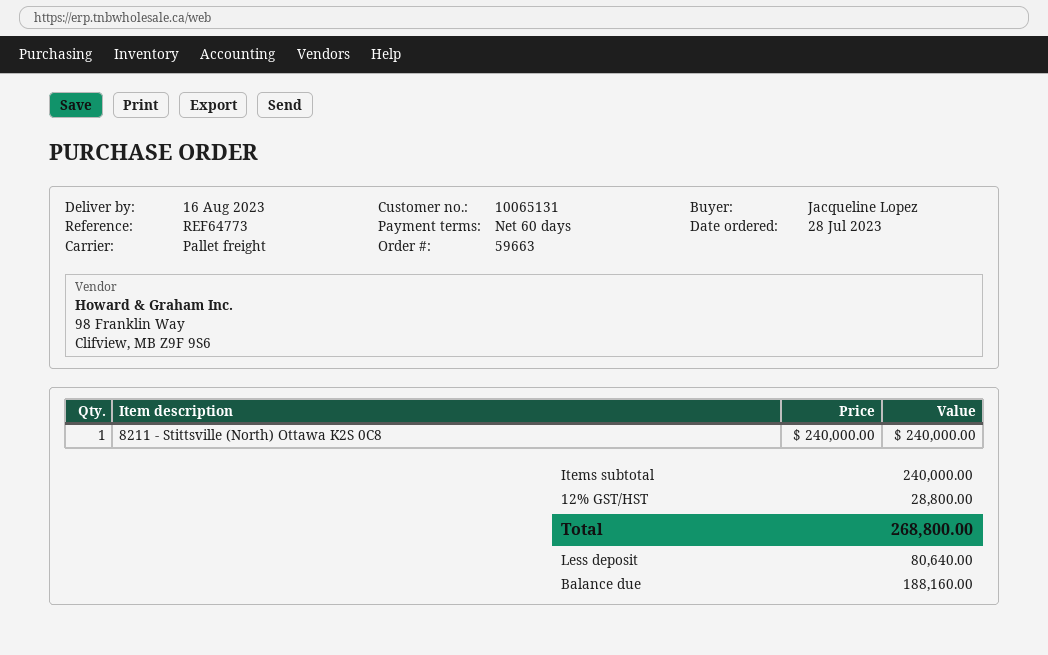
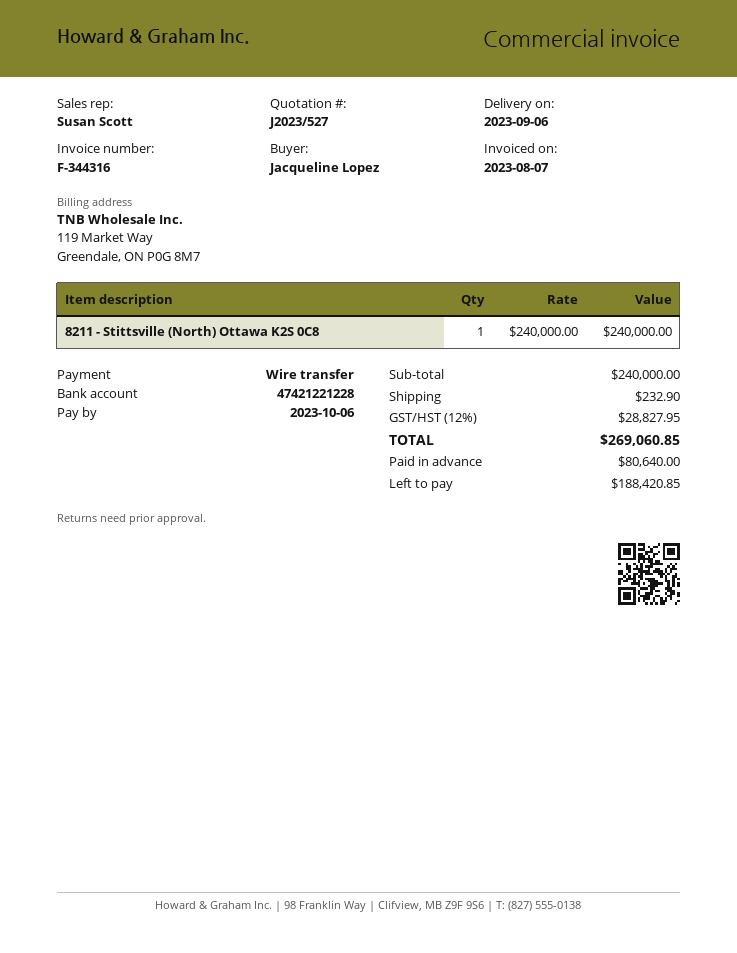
delivery date: 2023-08-16 -> 2023-09-06
shipping: none -> 232.90
tax: 12% = 28800.00 -> 12% = 28827.95
total: 268800.00 -> 269060.85
balance: 188160.00 -> 188420.85

